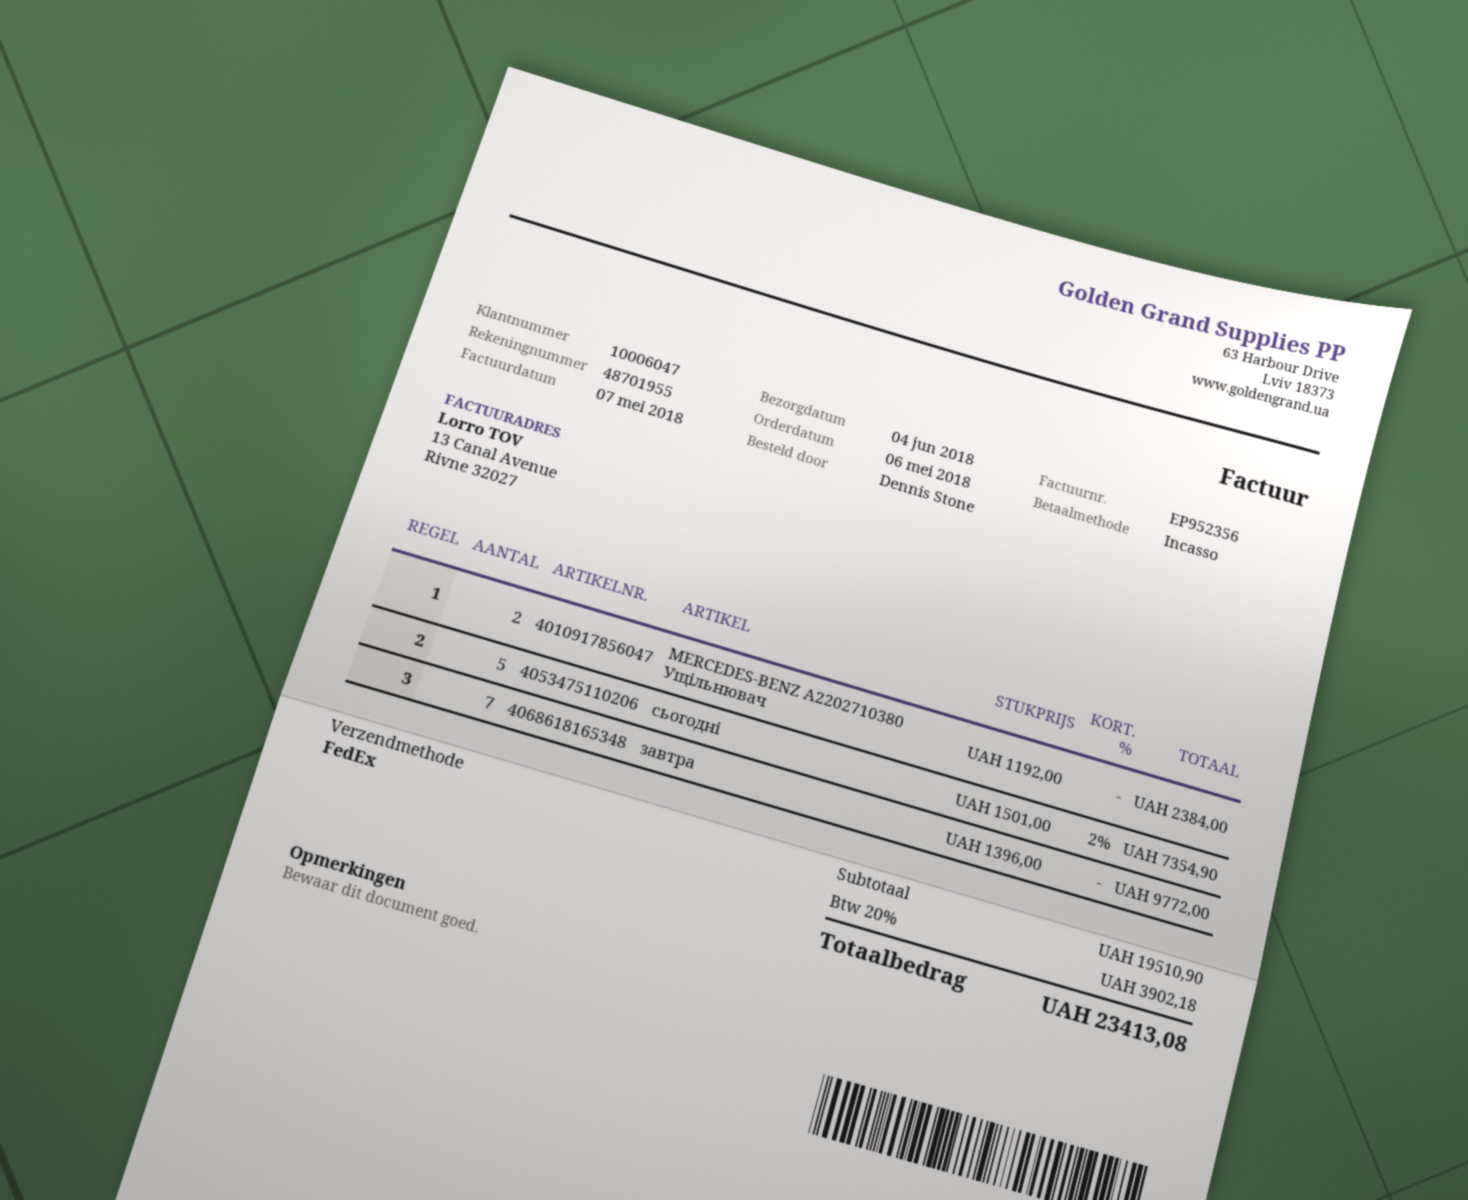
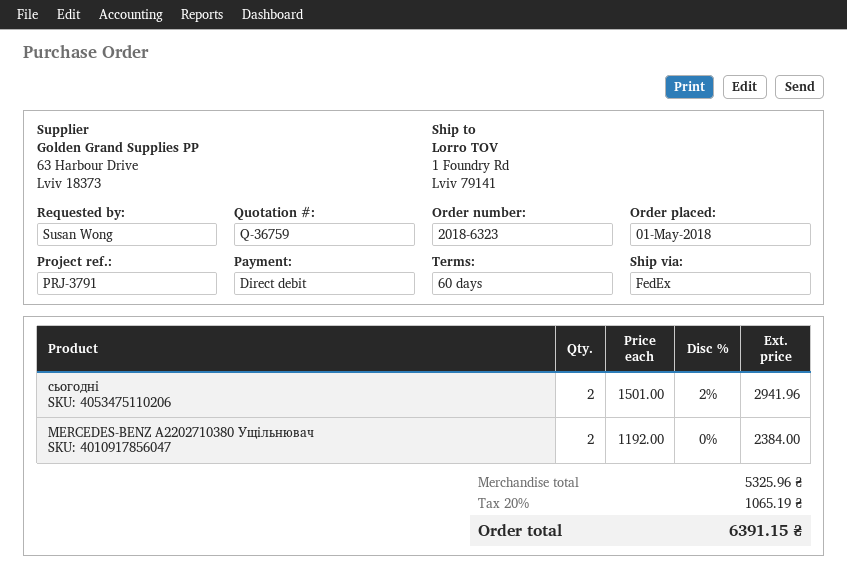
order date: 2018-05-06 -> 2018-05-01
ordered by: Dennis Stone -> Susan Wong
сьогодні: 5 x 1501.00 - 2% = 7354.90 -> 2 x 1501.00 - 2% = 2941.96
завтра: 7 x 1396.00 = 9772.00 -> none
subtotal: 19510.90 -> 5325.96
tax: 20% = 3902.18 -> 20% = 1065.19
total: 23413.08 -> 6391.15

